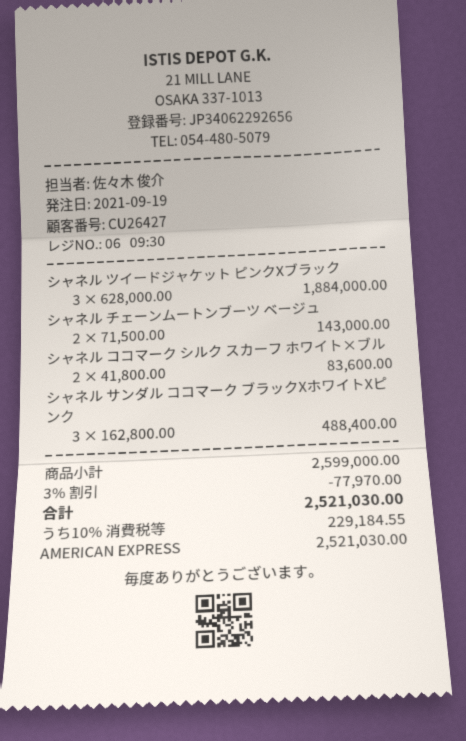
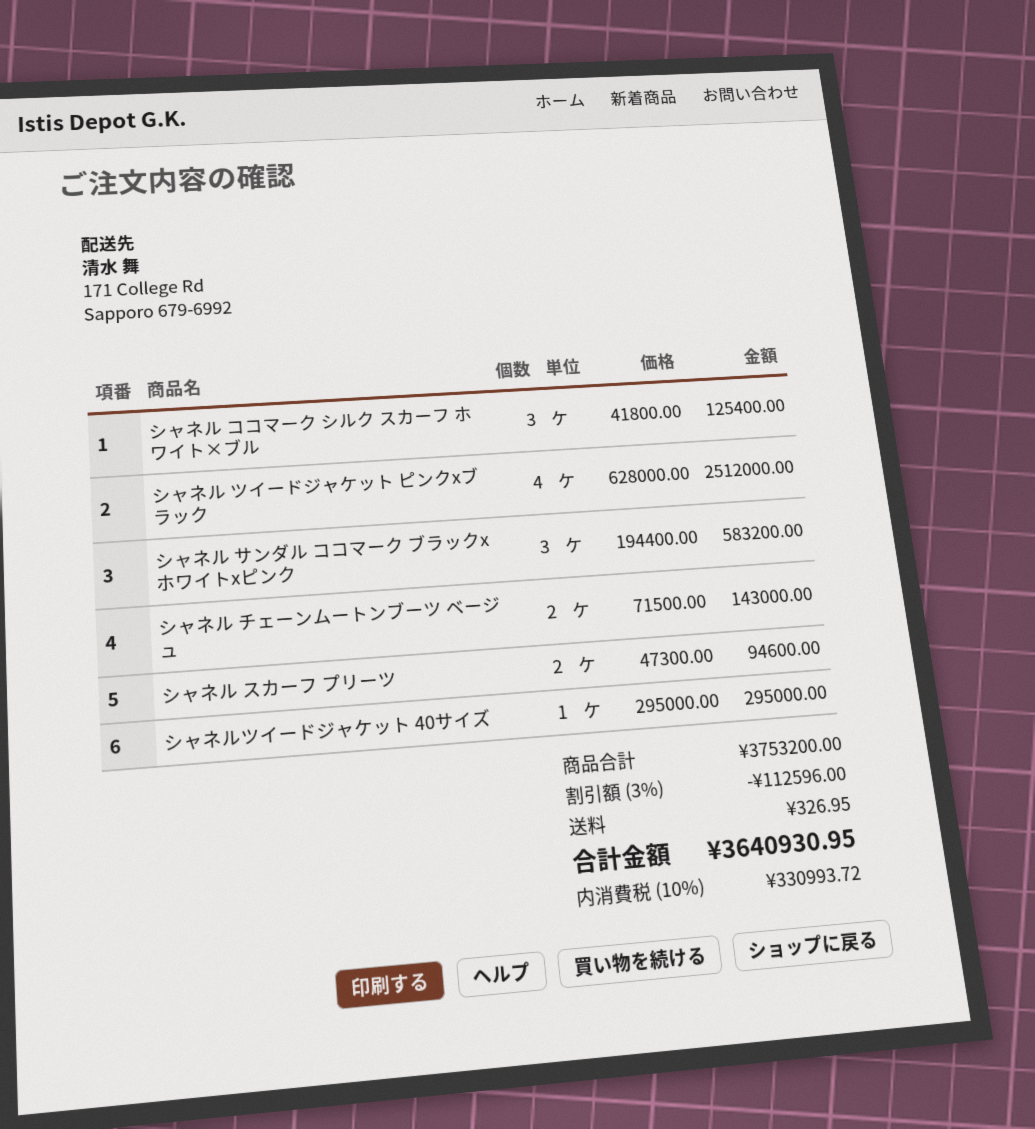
シャネル ツイードジャケット ピンクXブラック: 3 x 628000.00 = 1884000.00 -> 4 x 628000.00 = 2512000.00
シャネル ココマーク シルク スカーフ ホワイト×ブル: 2 x 41800.00 = 83600.00 -> 3 x 41800.00 = 125400.00
シャネル サンダル ココマーク ブラックXホワイトXピンク: 3 x 162800.00 = 488400.00 -> 3 x 194400.00 = 583200.00
シャネル スカーフ プリーツ: none -> 2 x 47300.00 = 94600.00
シャネルツイードジャケット 40サイズ: none -> 1 x 295000.00 = 295000.00
subtotal: 2599000.00 -> 3753200.00
discount: 3% = 77970.00 -> 3% = 112596.00
shipping: none -> 326.95
tax: 10% = 229184.55 -> 10% = 330993.72
total: 2521030.00 -> 3640930.95

